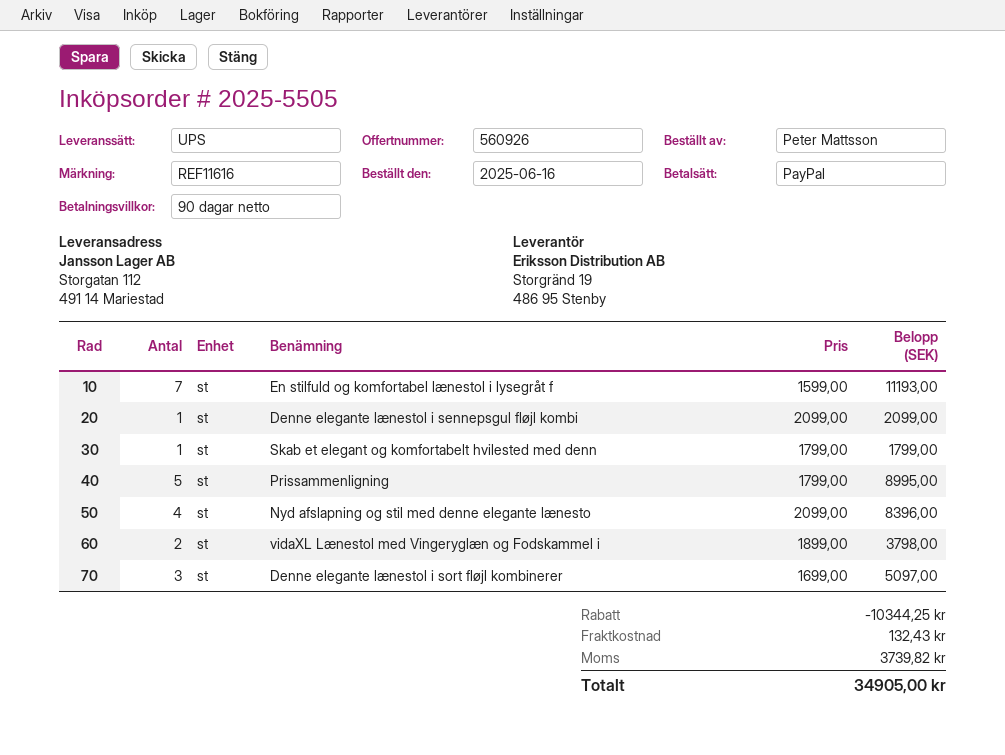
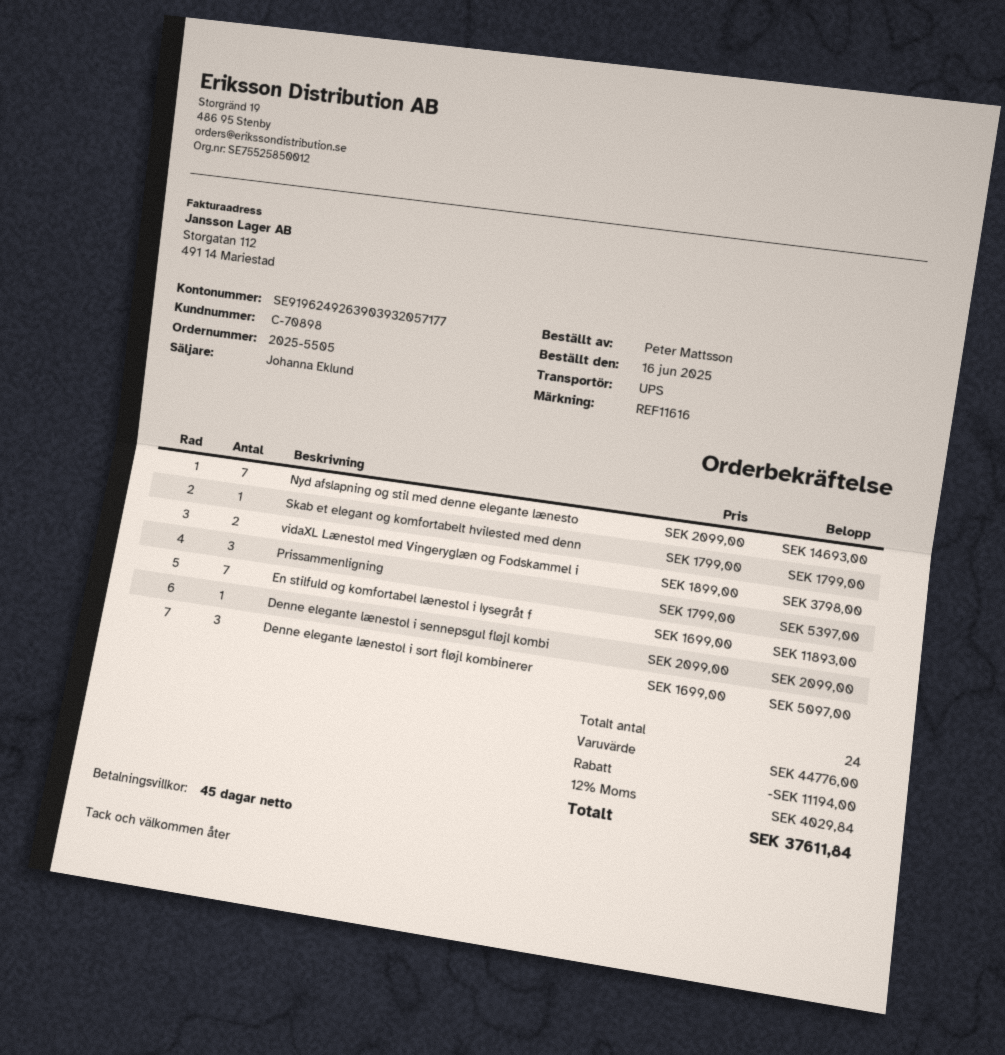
payment terms: 90 days -> 45 days
En stilfuld og komfortabel lænestol i lysegråt f: 7 x 1599.00 = 11193.00 -> 7 x 1699.00 = 11893.00
Prissammenligning: 5 x 1799.00 = 8995.00 -> 3 x 1799.00 = 5397.00
Nyd afslapning og stil med denne elegante lænesto: 4 x 2099.00 = 8396.00 -> 7 x 2099.00 = 14693.00
discount: 10344.25 -> 11194.00
shipping: 132.43 -> none
tax: 3739.82 -> 4029.84
total: 34905.00 -> 37611.84

